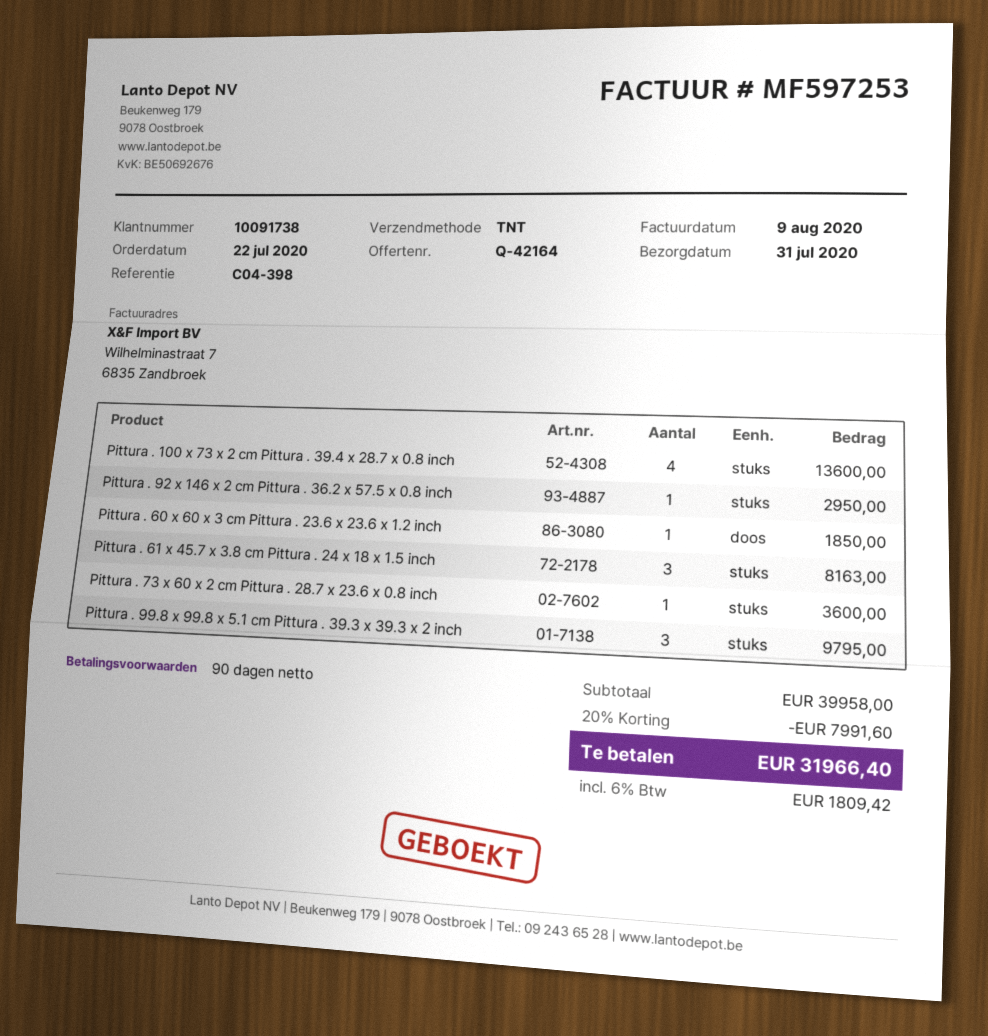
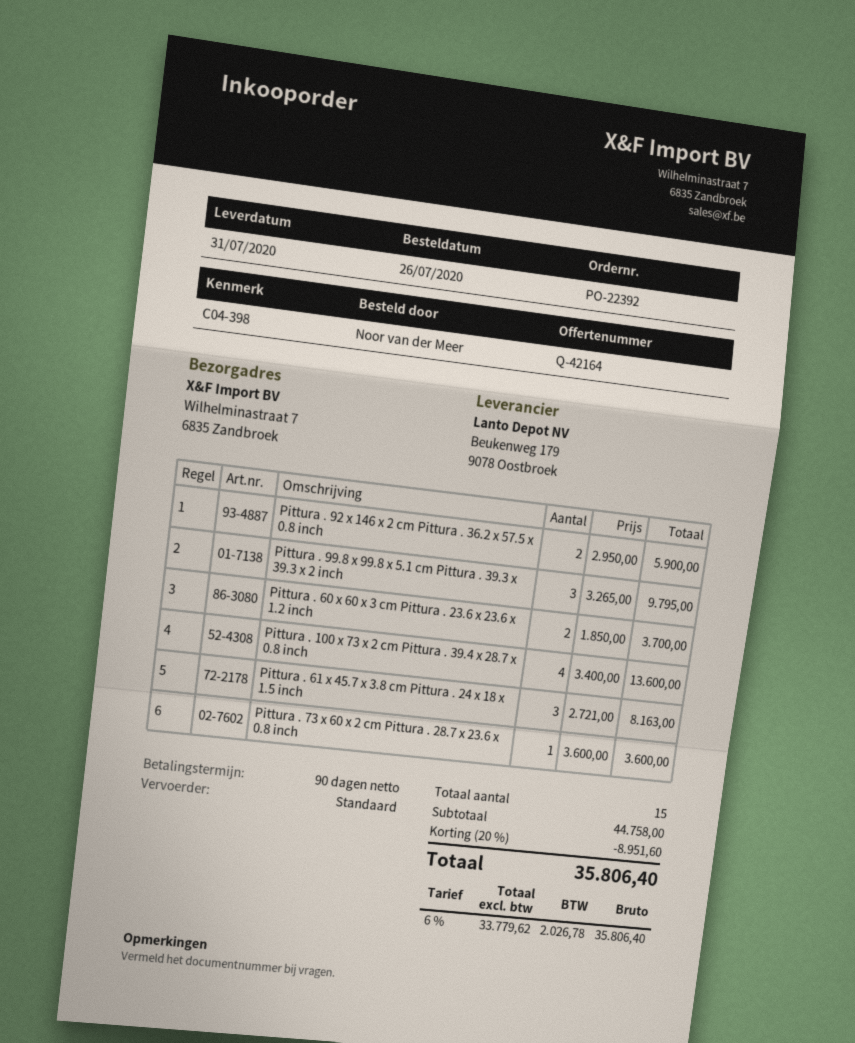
order date: 2020-07-22 -> 2020-07-26
shipping method: TNT -> standard
Pittura . 92 x 146 x 2 cm Pittura . 36.2 x 57.5 x 0.8 inch: 1 for 2950.00 -> 2 for 5900.00
Pittura . 60 x 60 x 3 cm Pittura . 23.6 x 23.6 x 1.2 inch: 1 for 1850.00 -> 2 for 3700.00
subtotal: 39958.00 -> 44758.00
discount: 20% = 7991.60 -> 20% = 8951.60
tax: 6% = 1809.42 -> 6% = 2026.78
total: 31966.40 -> 35806.40

